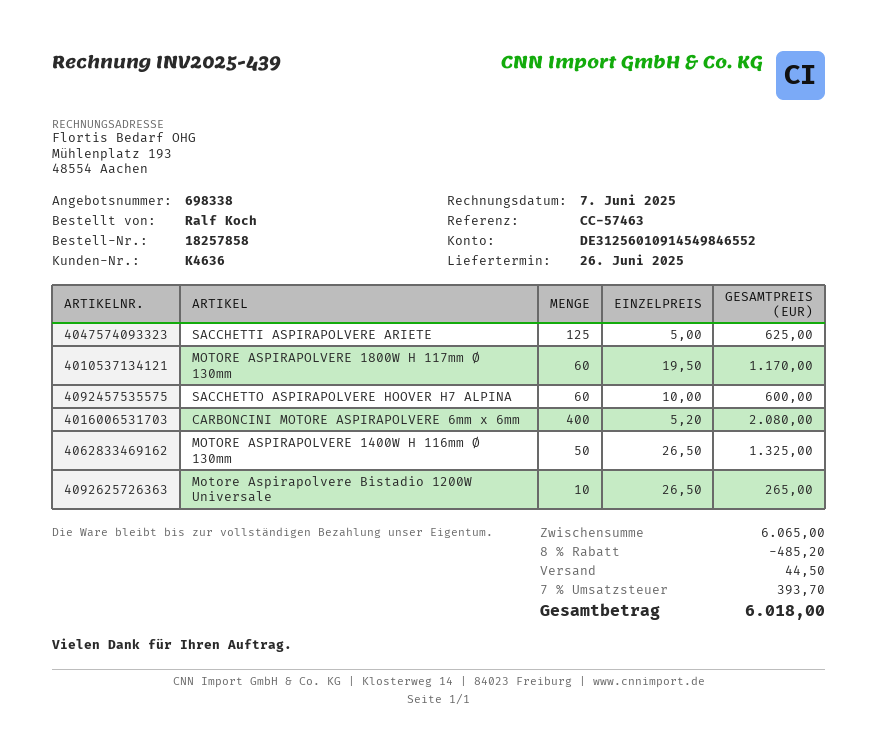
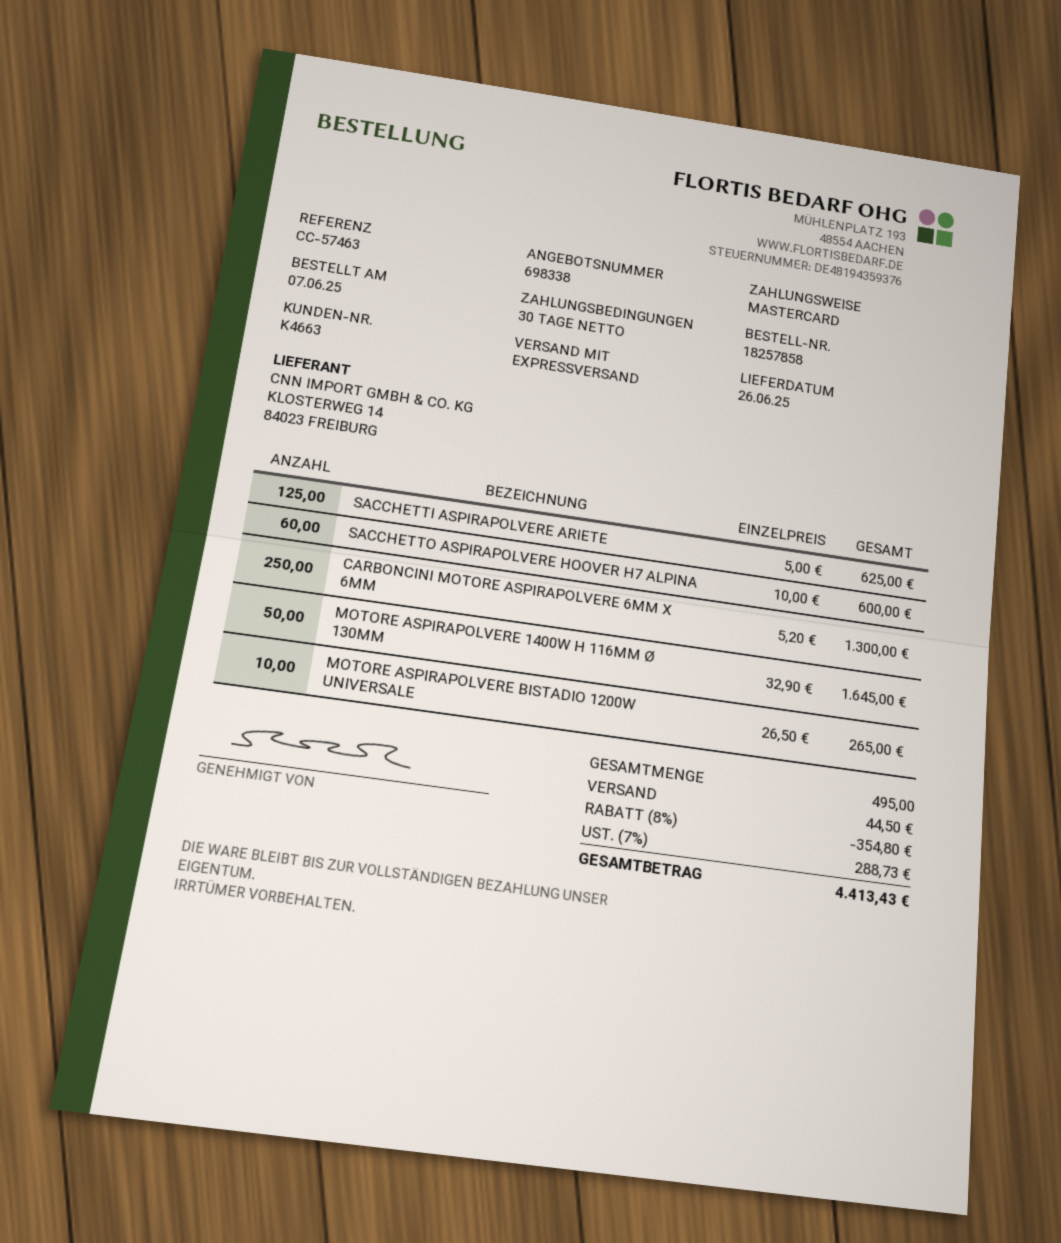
customer number: K4636 -> K4663
MOTORE ASPIRAPOLVERE 1800W H 117mm Ø 130mm: 60 x 19.50 = 1170.00 -> none
CARBONCINI MOTORE ASPIRAPOLVERE 6mm x 6mm: 400 x 5.20 = 2080.00 -> 250 x 5.20 = 1300.00
MOTORE ASPIRAPOLVERE 1400W H 116mm Ø 130mm: 50 x 26.50 = 1325.00 -> 50 x 32.90 = 1645.00
discount: 8% = 485.20 -> 8% = 354.80
tax: 7% = 393.70 -> 7% = 288.73
total: 6018.00 -> 4413.43

